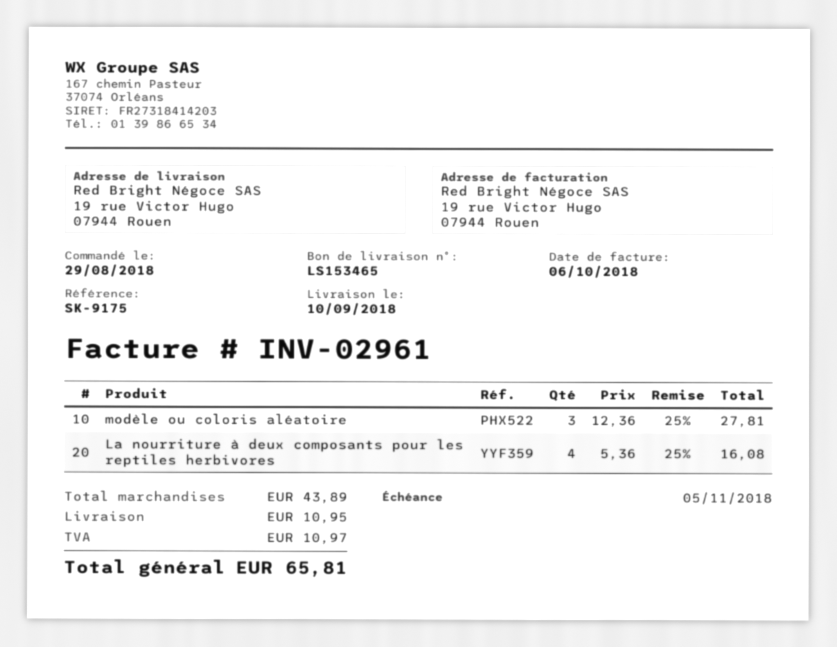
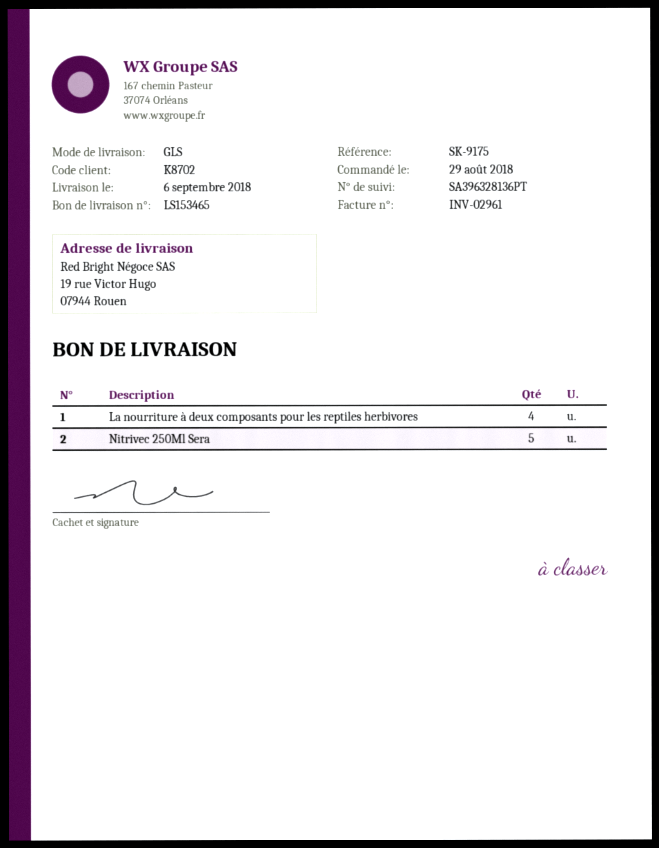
delivery date: 2018-09-10 -> 2018-09-06
modèle ou coloris aléatoire: 3 -> none
Nitrivec 250Ml Sera: none -> 5

